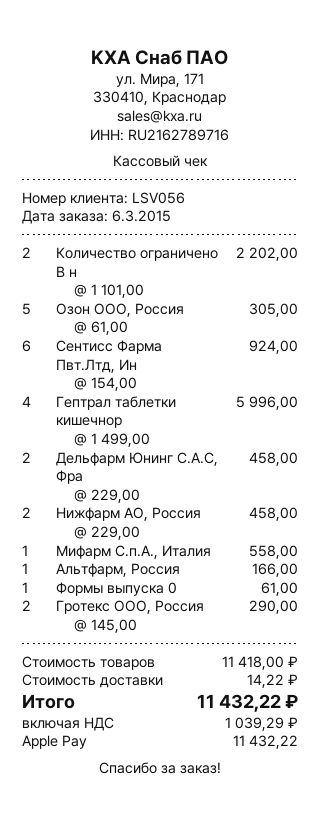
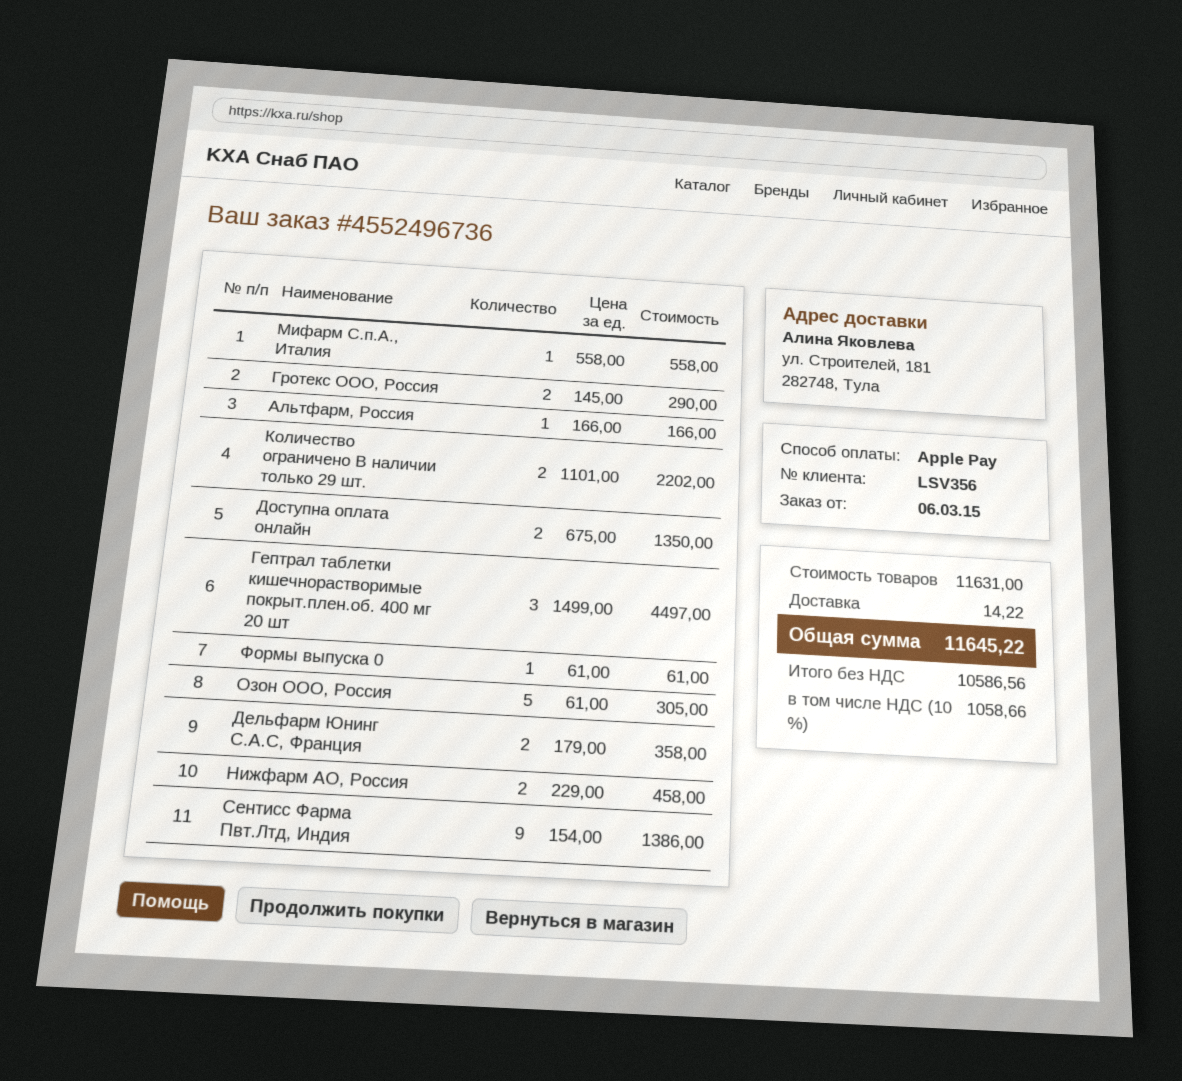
customer number: LSV056 -> LSV356
Сентисс Фарма Пвт.Лтд, Ин: 6 x 154.00 = 924.00 -> 9 x 154.00 = 1386.00
Гептрал таблетки кишечнор: 4 x 1499.00 = 5996.00 -> 3 x 1499.00 = 4497.00
Дельфарм Юнинг С.А.С, Фра: 2 x 229.00 = 458.00 -> 2 x 179.00 = 358.00
Доступна оплата онлайн: none -> 2 x 675.00 = 1350.00
subtotal: 11418.00 -> 11631.00
tax: 1039.29 -> 1058.66
total: 11432.22 -> 11645.22

